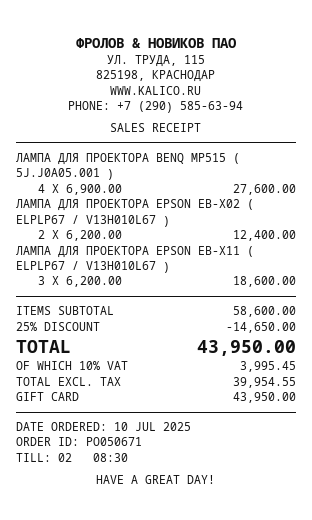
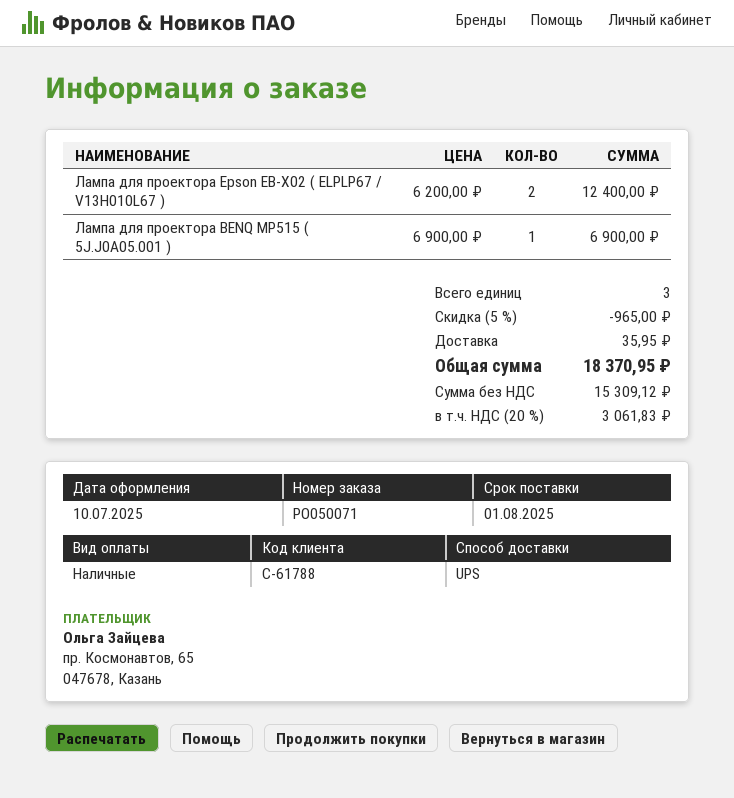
order number: PO050671 -> PO050071
payment method: gift card -> cash
ЛАМПА ДЛЯ ПРОЕКТОРА BENQ MP515 ( 5J.J0A05.001 ): 4 x 6900.00 = 27600.00 -> 1 x 6900.00 = 6900.00
ЛАМПА ДЛЯ ПРОЕКТОРА EPSON EB-X11 ( ELPLP67 / V13H010L67 ): 3 x 6200.00 = 18600.00 -> none
discount: 25% = 14650.00 -> 5% = 965.00
shipping: none -> 35.95
net: 39954.55 -> 15309.12
tax: 10% = 3995.45 -> 20% = 3061.83
total: 43950.00 -> 18370.95

